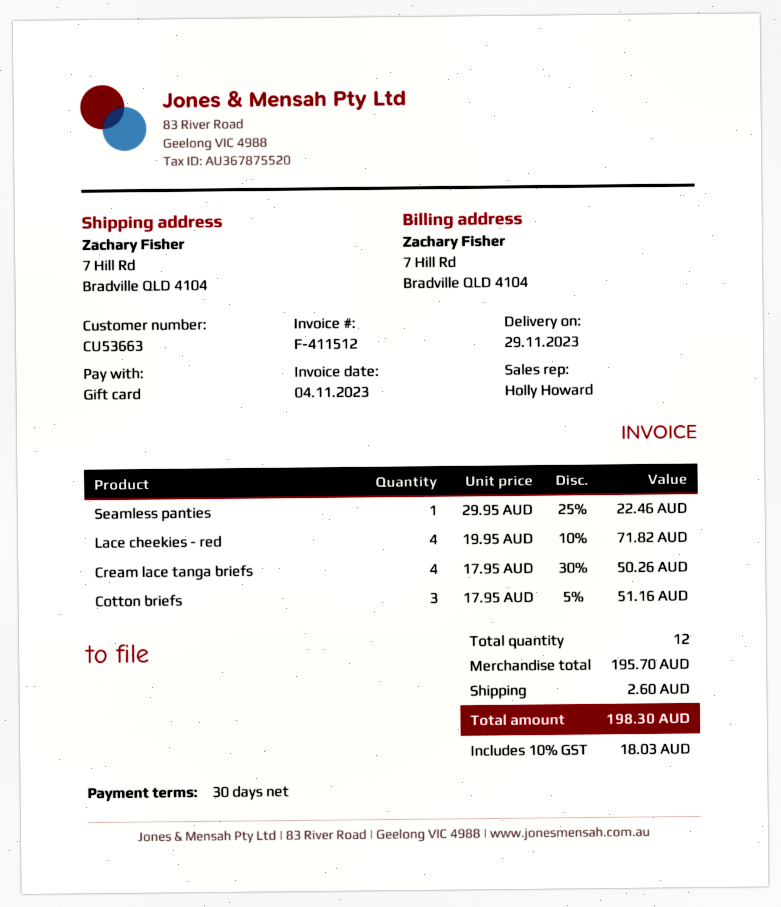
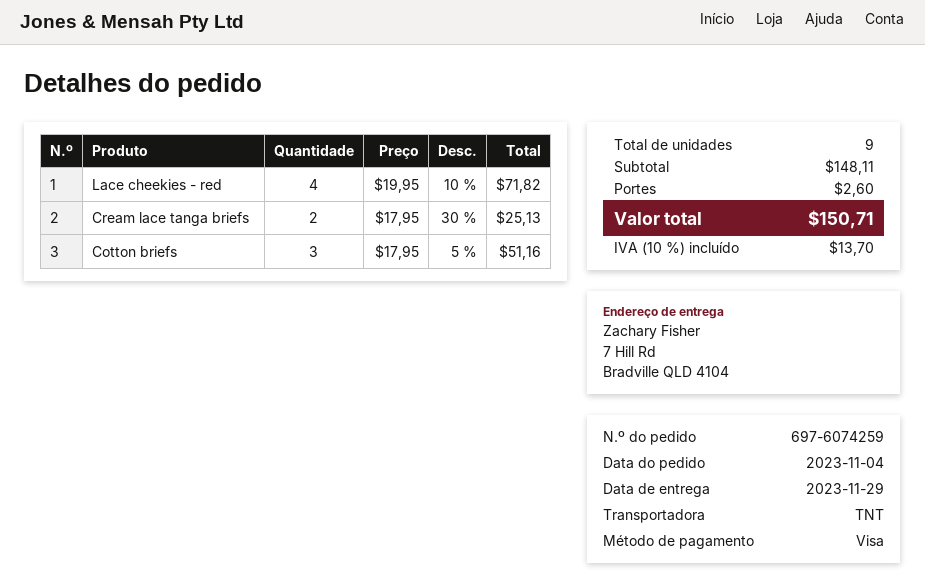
payment method: gift card -> Visa
Seamless panties: 1 x 29.95 - 25% = 22.46 -> none
Cream lace tanga briefs: 4 x 17.95 - 30% = 50.26 -> 2 x 17.95 - 30% = 25.13
total quantity: 12 -> 9
subtotal: 195.70 -> 148.11
tax: 10% = 18.03 -> 10% = 13.70
total: 198.30 -> 150.71

